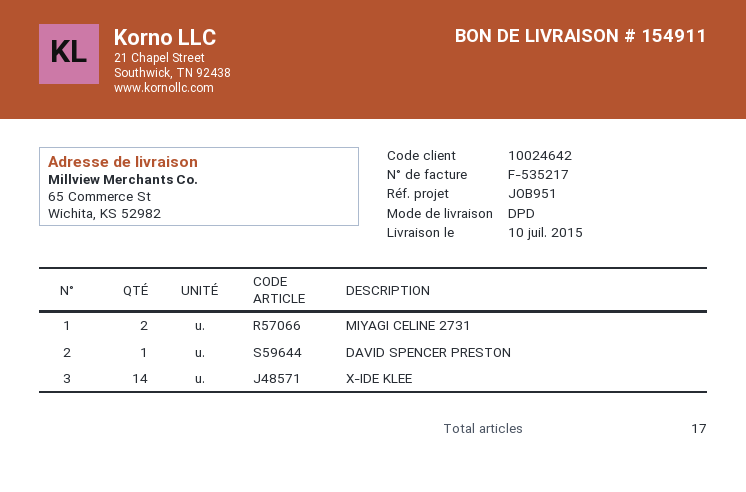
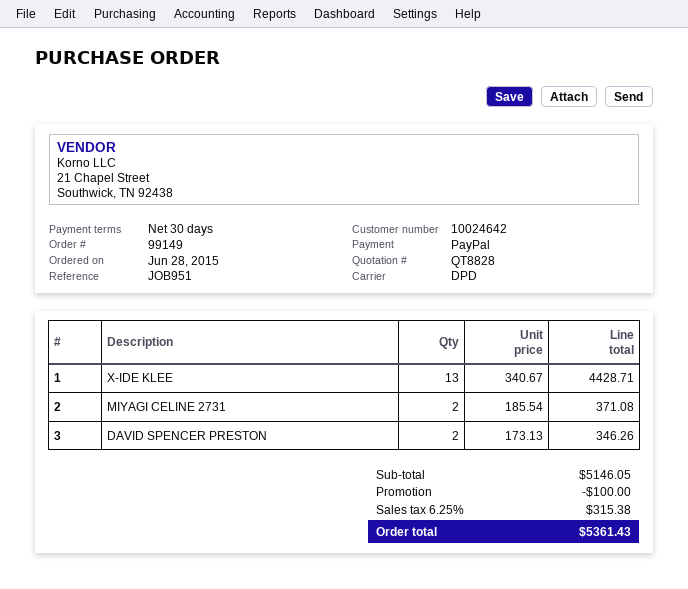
DAVID SPENCER PRESTON: 1 -> 2
X-IDE KLEE: 14 -> 13

